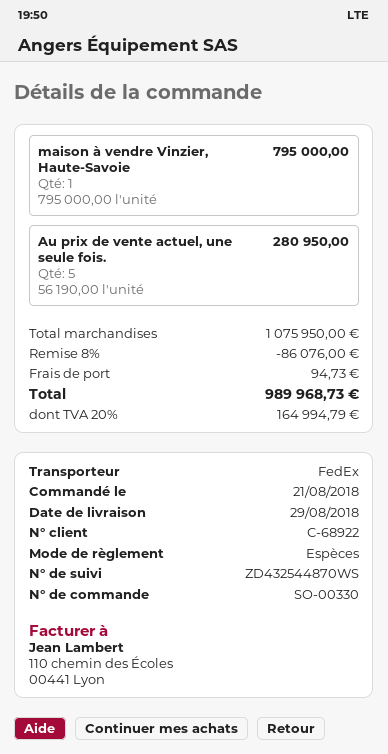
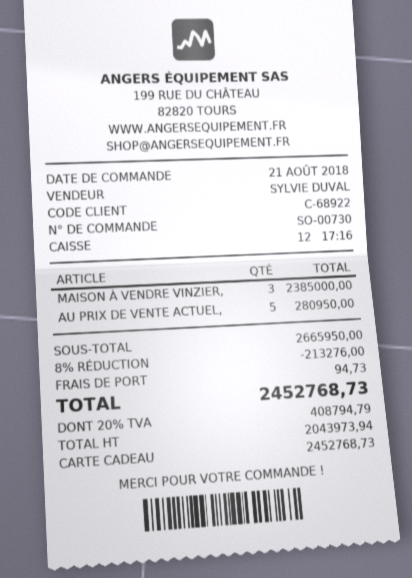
order number: SO-00330 -> SO-00730
payment method: cash -> gift card
maison à vendre Vinzier, Haute-Savoie: 1 for 795000.00 -> 3 for 2385000.00
subtotal: 1075950.00 -> 2665950.00
discount: 8% = 86076.00 -> 8% = 213276.00
tax: 20% = 164994.79 -> 20% = 408794.79
total: 989968.73 -> 2452768.73

